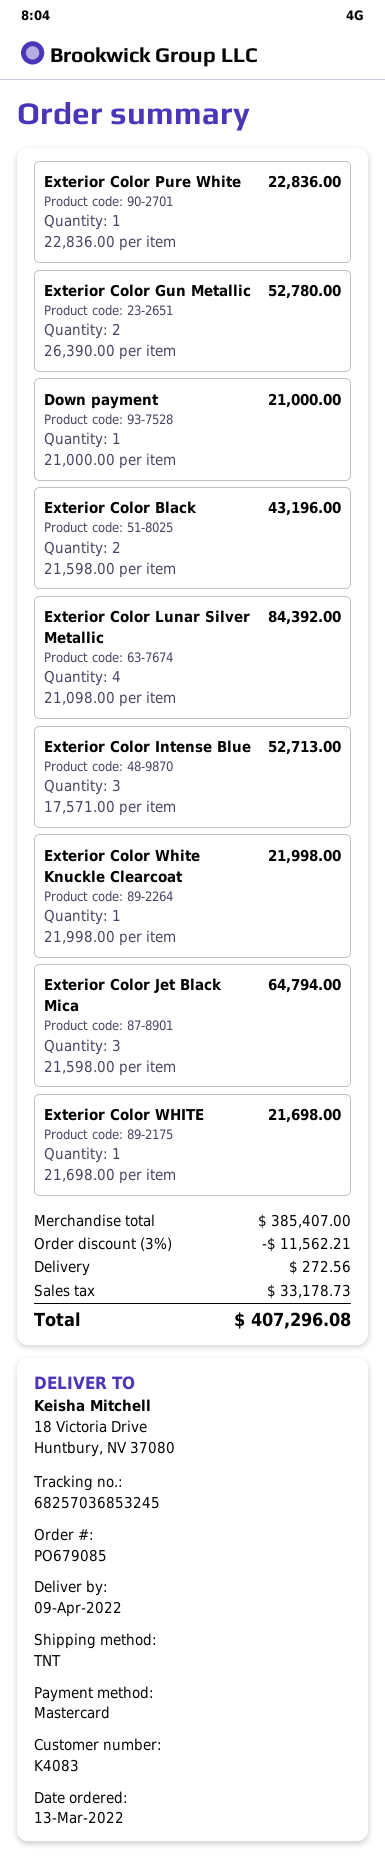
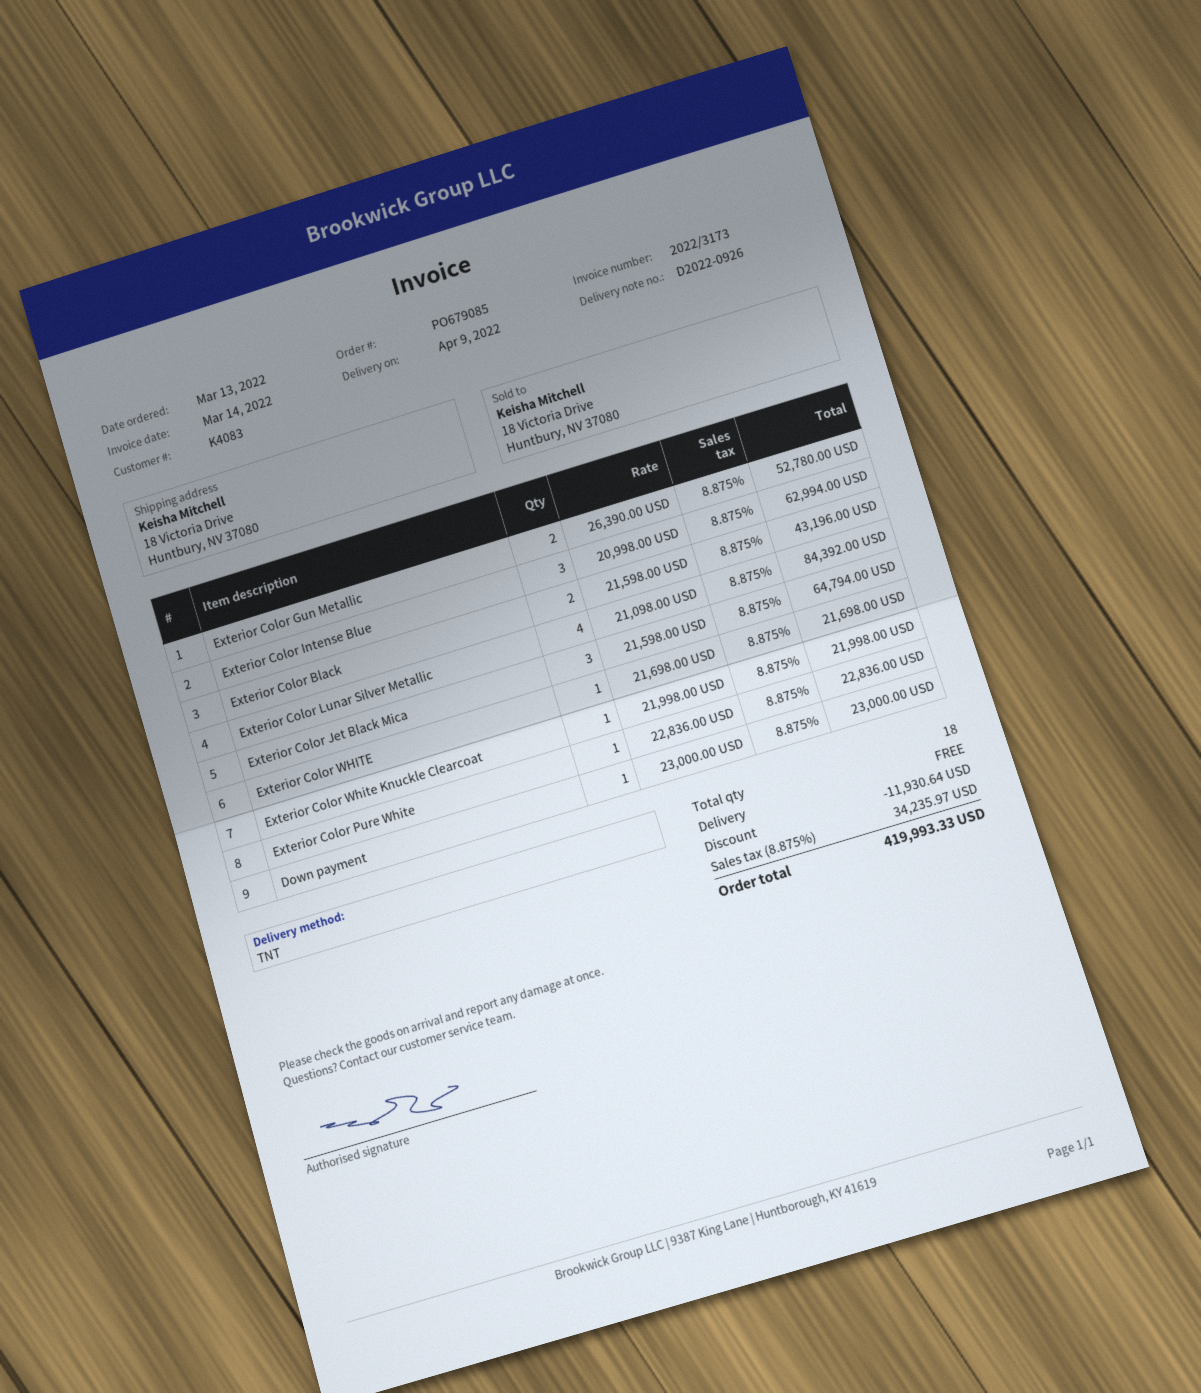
Down payment: 1 x 21000.00 = 21000.00 -> 1 x 23000.00 = 23000.00
Exterior Color Intense Blue: 3 x 17571.00 = 52713.00 -> 3 x 20998.00 = 62994.00
discount: 11562.21 -> 11930.64
shipping: 272.56 -> 0.00
tax: 33178.73 -> 34235.97
total: 407296.08 -> 419993.33

